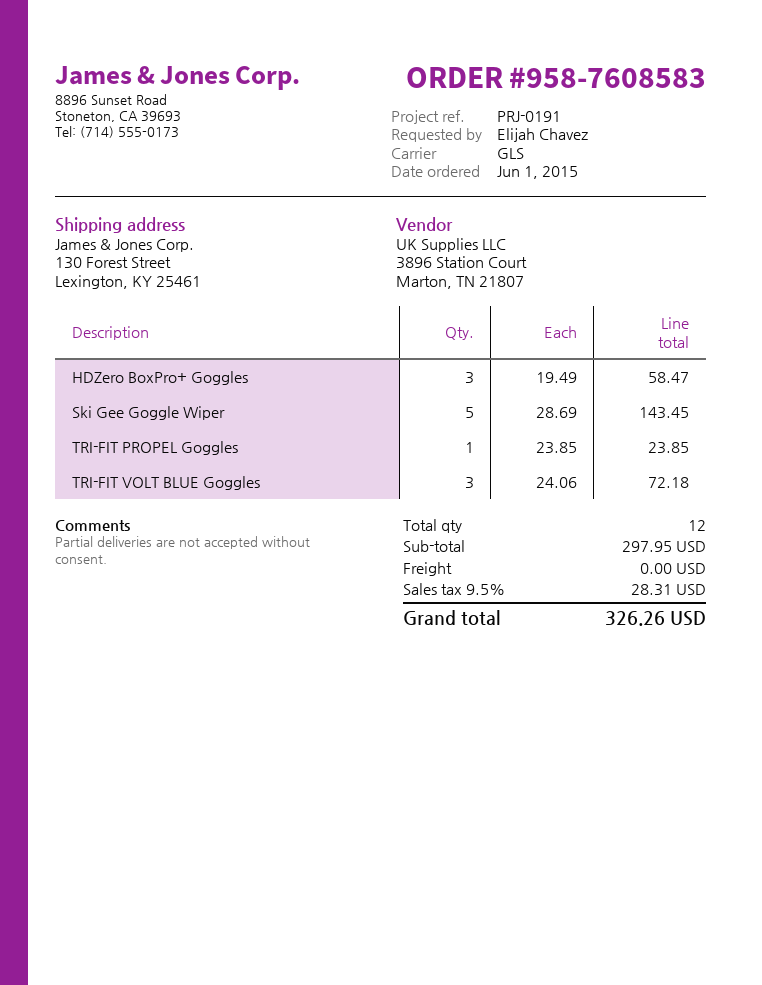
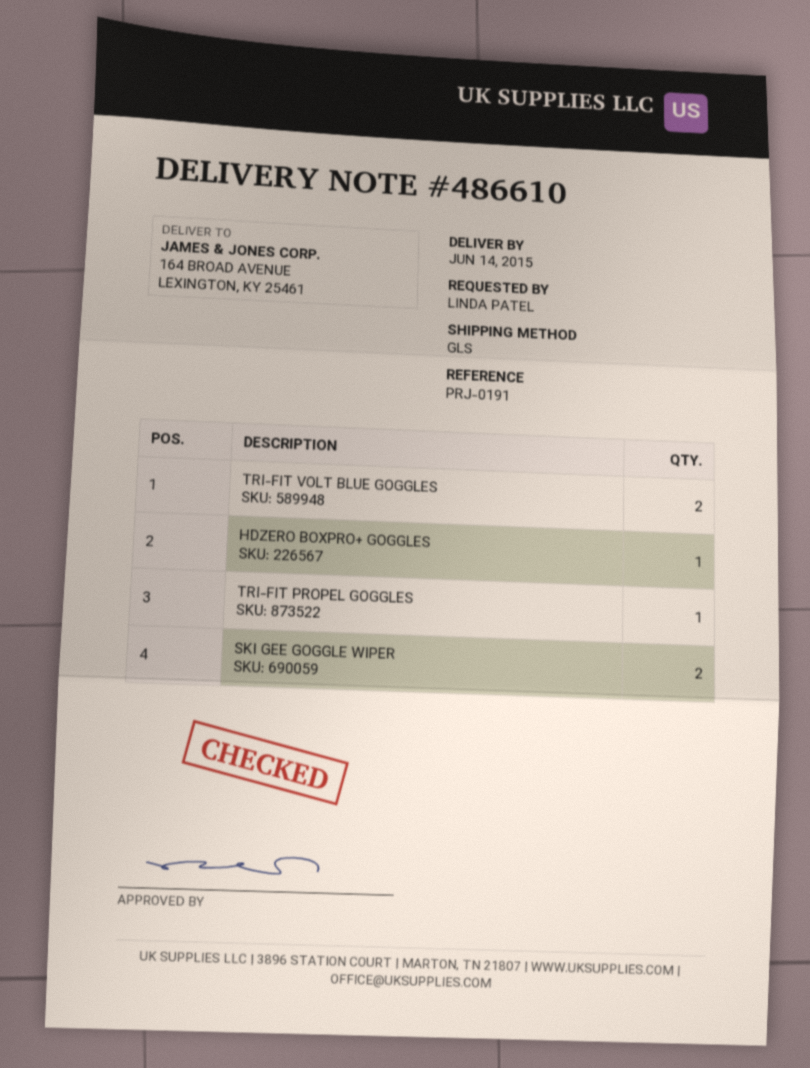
ordered by: Elijah Chavez -> LINDA PATEL
ship to: 130 Forest Street, Lexington, KY 25461 -> 164 BROAD AVENUE, LEXINGTON, KY 25461
HDZero BoxPro+ Goggles: 3 -> 1
Ski Gee Goggle Wiper: 5 -> 2
TRI-FIT VOLT BLUE Goggles: 3 -> 2

